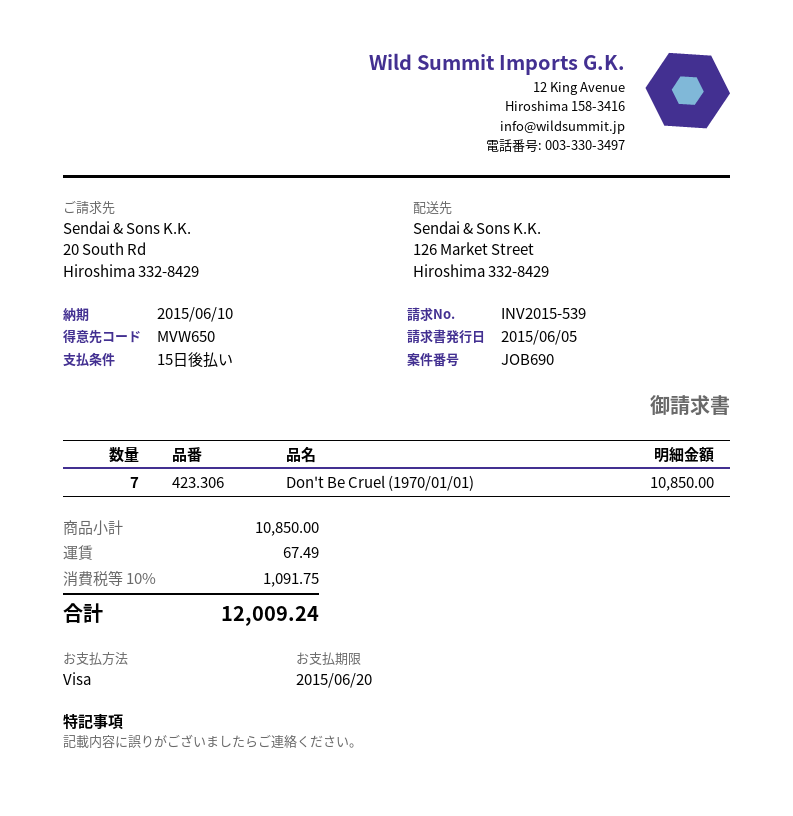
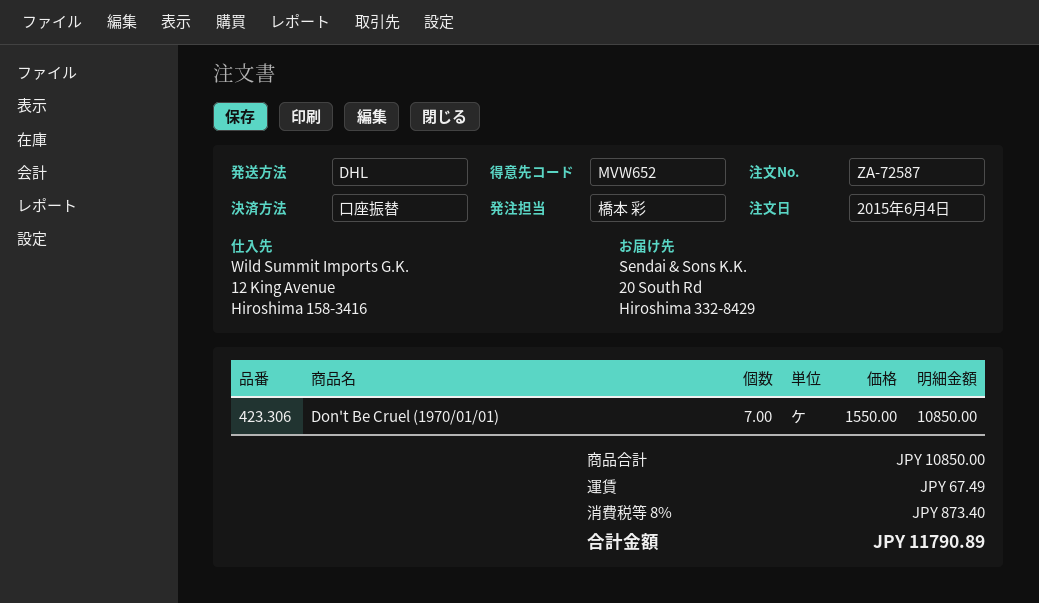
customer number: MVW650 -> MVW652
payment method: Visa -> direct debit
ship to: 126 Market Street, Hiroshima 332-8429 -> 20 South Rd, Hiroshima 332-8429
tax: 10% = 1091.75 -> 8% = 873.40
total: 12009.24 -> 11790.89

